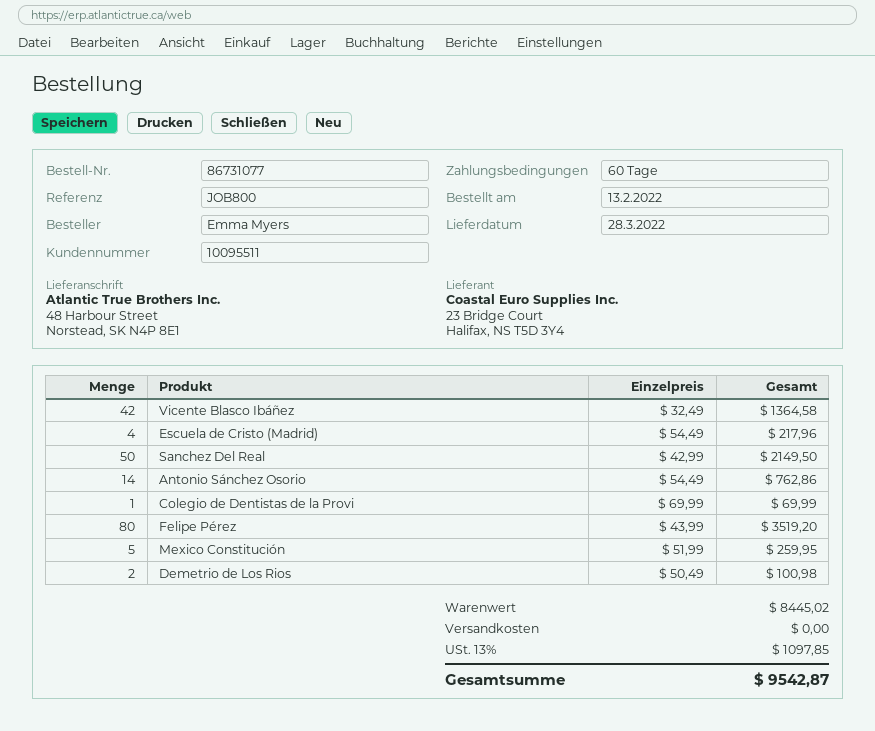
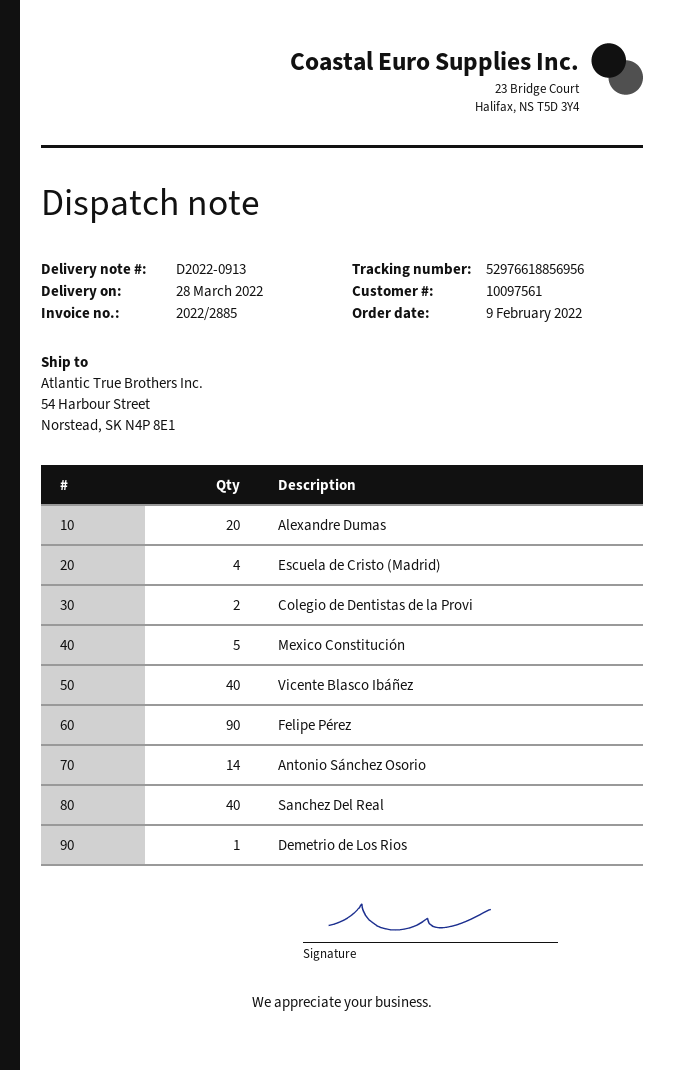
order date: 2022-02-13 -> 2022-02-09
customer number: 10095511 -> 10097561
ship to: 48 Harbour Street, Norstead, SK N4P 8E1 -> 54 Harbour Street, Norstead, SK N4P 8E1
Vicente Blasco Ibáñez: 42 -> 40
Sanchez Del Real: 50 -> 40
Colegio de Dentistas de la Provi: 1 -> 2
Felipe Pérez: 80 -> 90
Demetrio de Los Rios: 2 -> 1
Alexandre Dumas: none -> 20

